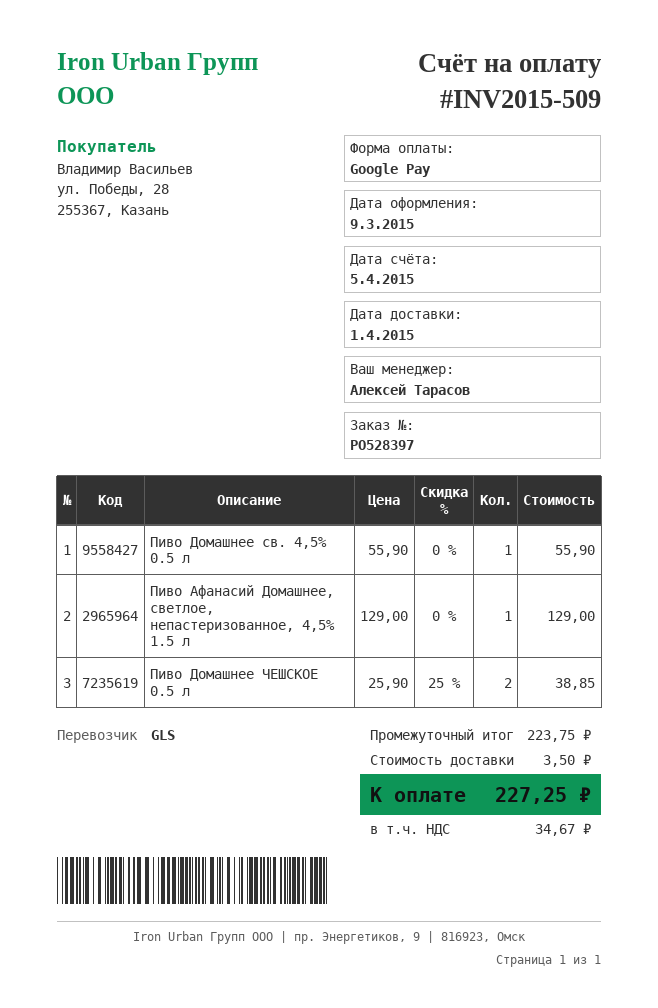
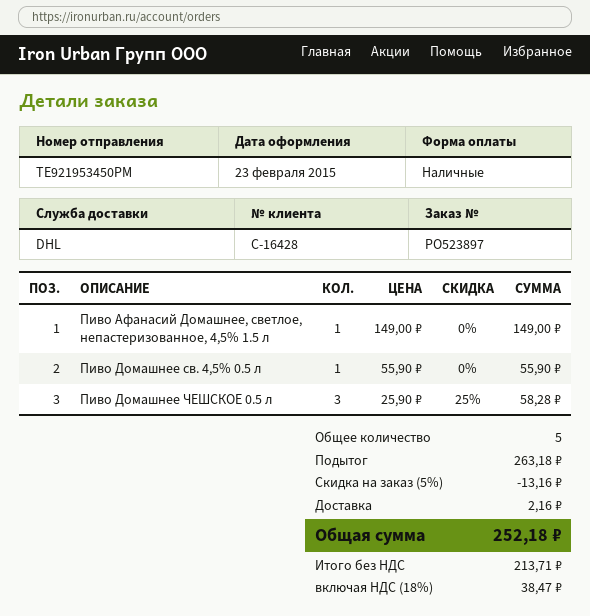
order number: PO528397 -> PO523897
order date: 2015-03-09 -> 2015-02-23
payment method: Google Pay -> cash
shipping method: GLS -> DHL
Пиво Афанасий Домашнее, светлое, непастеризованное, 4,5% 1.5 л: 1 x 129.00 = 129.00 -> 1 x 149.00 = 149.00
Пиво Домашнее ЧЕШСКОЕ 0.5 л: 2 x 25.90 - 25% = 38.85 -> 3 x 25.90 - 25% = 58.28
subtotal: 223.75 -> 263.18
discount: none -> 5% = 13.16
shipping: 3.50 -> 2.16
tax: 34.67 -> 38.47
total: 227.25 -> 252.18

